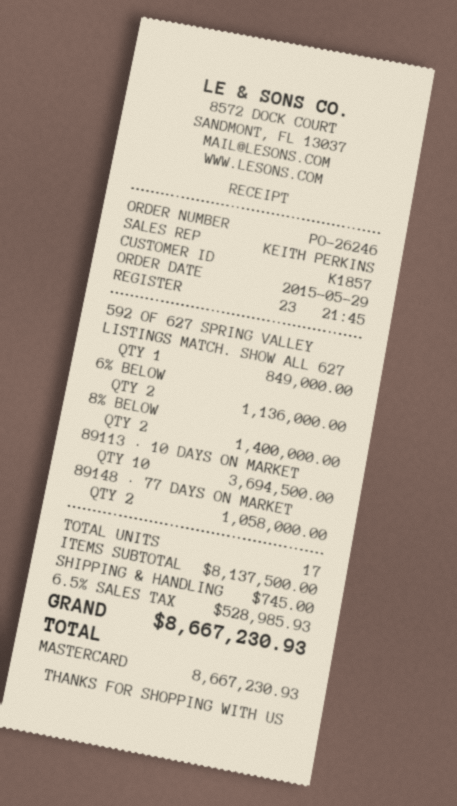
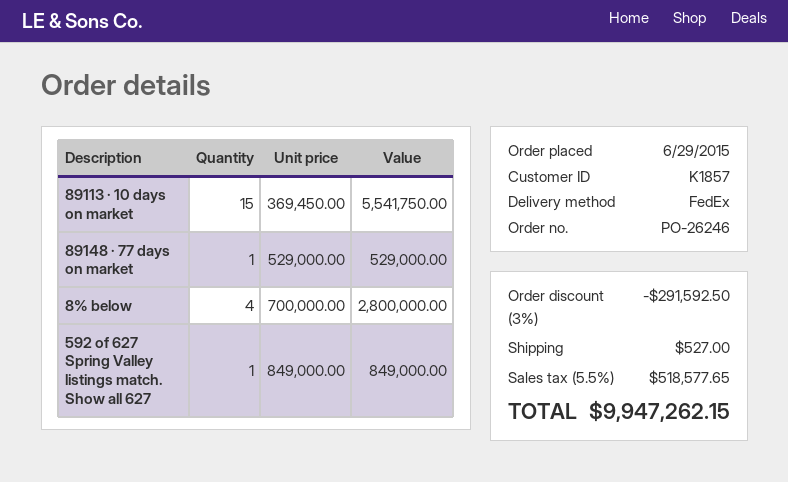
order date: 2015-05-29 -> 2015-06-29
6% BELOW: 2 for 1136000.00 -> none
8% BELOW: 2 for 1400000.00 -> 4 for 2800000.00
89113 · 10 DAYS ON MARKET: 10 for 3694500.00 -> 15 for 5541750.00
89148 · 77 DAYS ON MARKET: 2 for 1058000.00 -> 1 for 529000.00
discount: none -> 3% = 291592.50
shipping: 745.00 -> 527.00
tax: 6.5% = 528985.93 -> 5.5% = 518577.65
total: 8667230.93 -> 9947262.15

